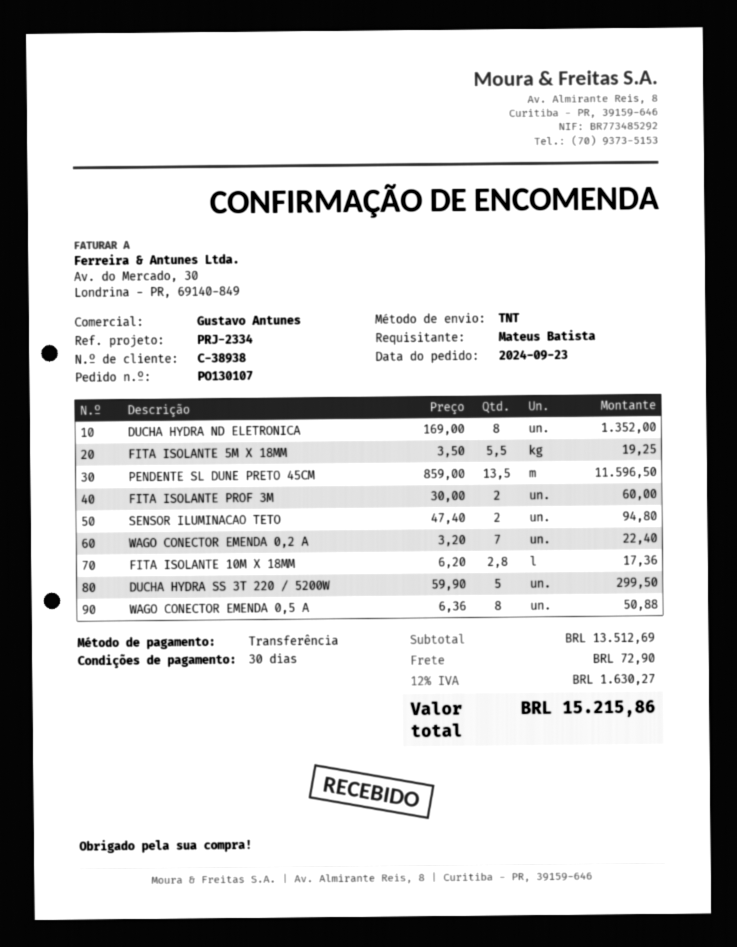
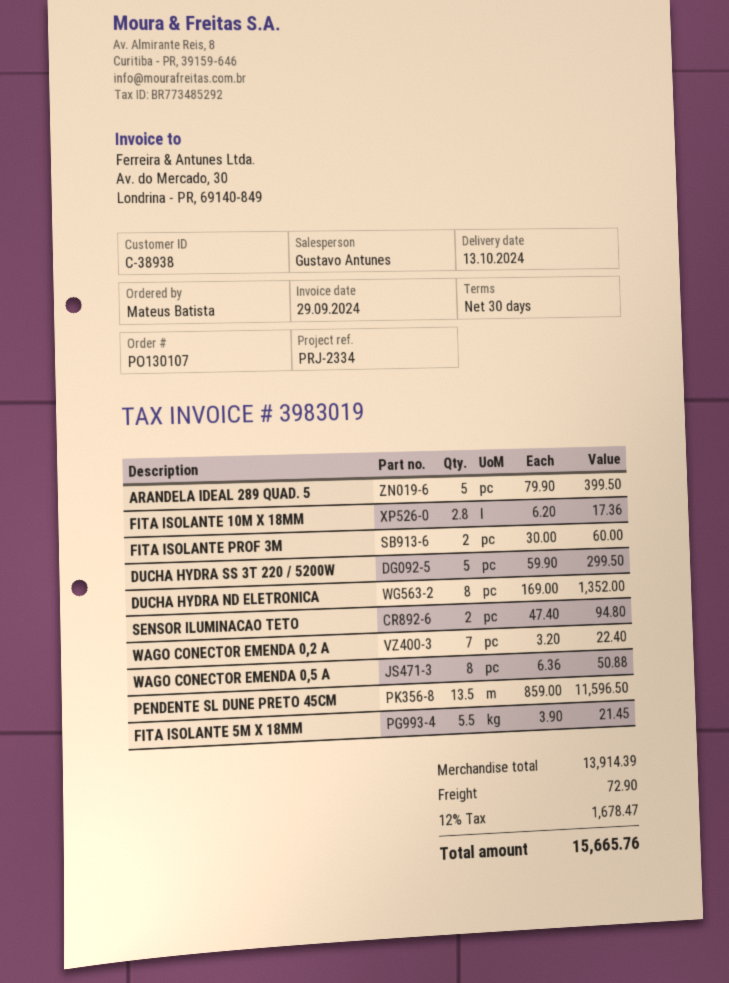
FITA ISOLANTE 5M X 18MM: 5.5 x 3.50 = 19.25 -> 5.5 x 3.90 = 21.45
ARANDELA IDEAL 289 QUAD. 5: none -> 5 x 79.90 = 399.50
subtotal: 13512.69 -> 13914.39
tax: 12% = 1630.27 -> 12% = 1678.47
total: 15215.86 -> 15665.76

